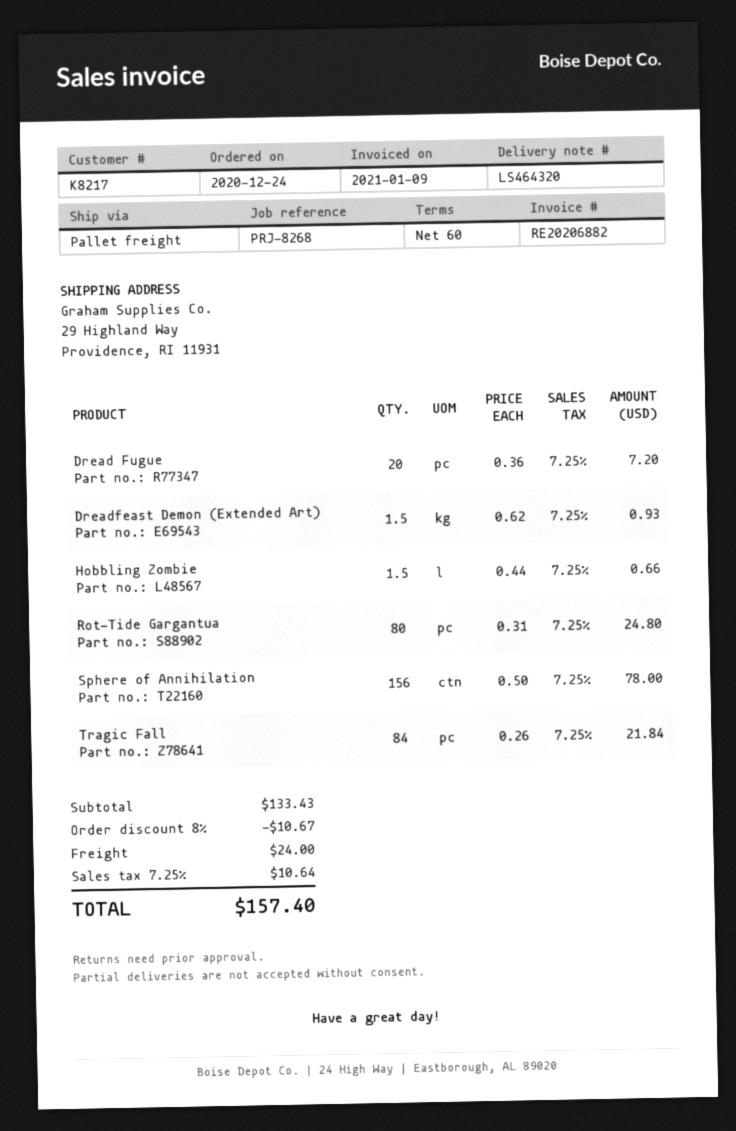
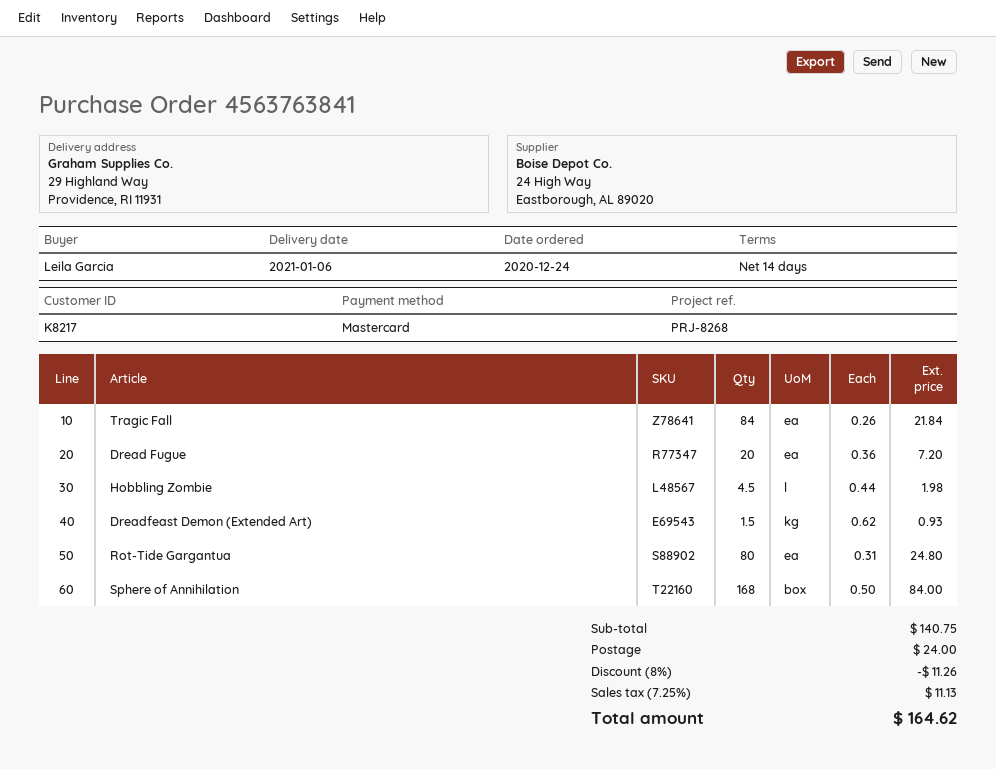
payment terms: 60 days -> 14 days
Hobbling Zombie: 1.5 x 0.44 = 0.66 -> 4.5 x 0.44 = 1.98
Sphere of Annihilation: 156 x 0.50 = 78.00 -> 168 x 0.50 = 84.00
subtotal: 133.43 -> 140.75
discount: 8% = 10.67 -> 8% = 11.26
tax: 7.25% = 10.64 -> 7.25% = 11.13
total: 157.40 -> 164.62

